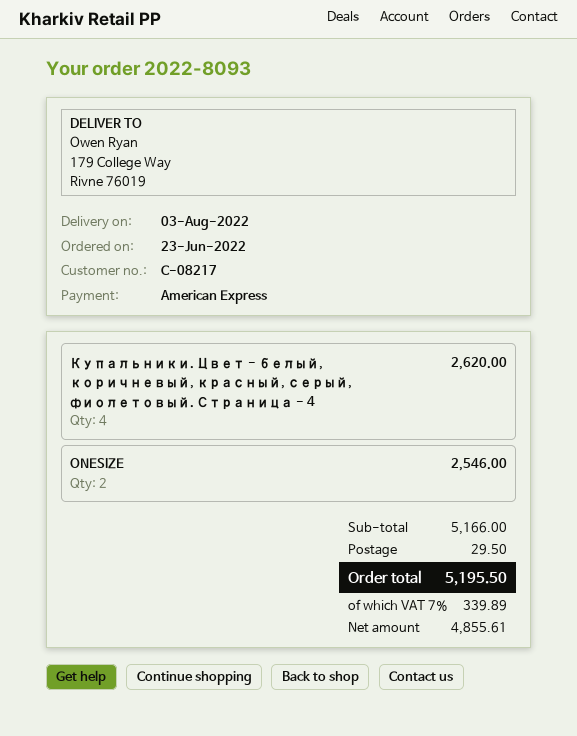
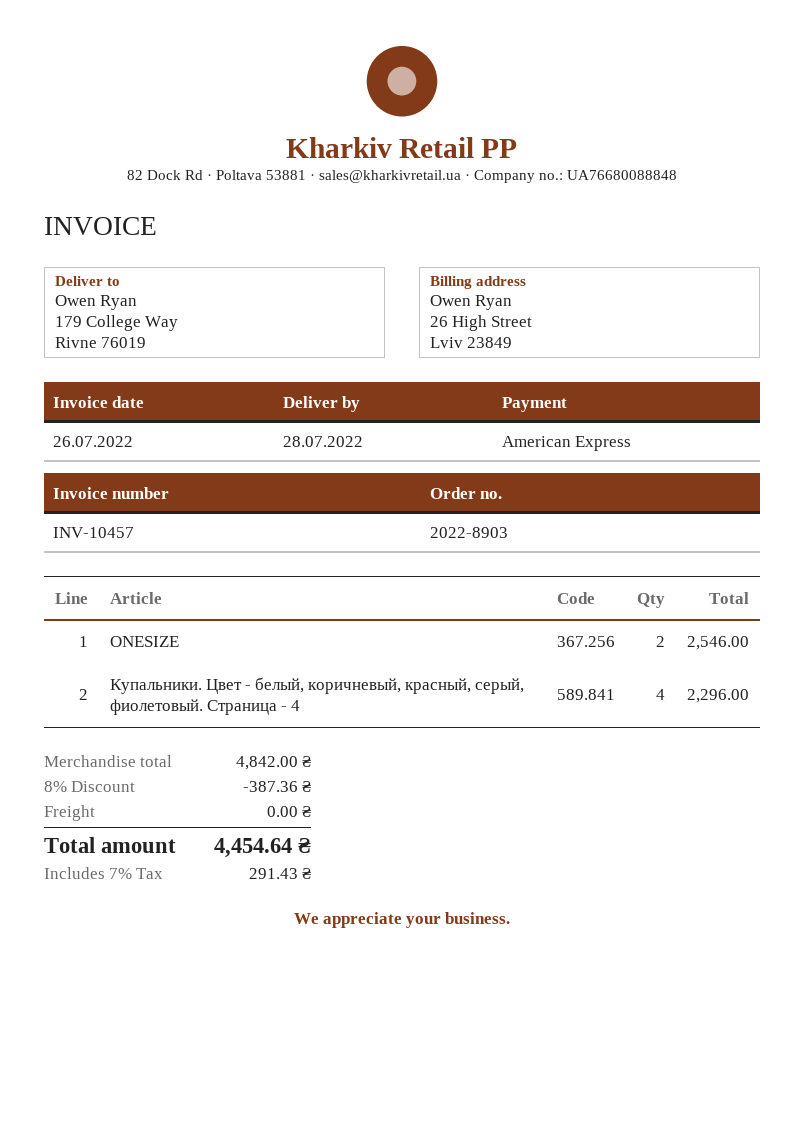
order number: 2022-8093 -> 2022-8903
delivery date: 2022-08-03 -> 2022-07-28
Купальники. Цвет - белый, коричневый, красный, серый, фиолетовый. Страница - 4: 4 for 2620.00 -> 4 for 2296.00
subtotal: 5166.00 -> 4842.00
discount: none -> 8% = 387.36
shipping: 29.50 -> 0.00
tax: 7% = 339.89 -> 7% = 291.43
total: 5195.50 -> 4454.64

